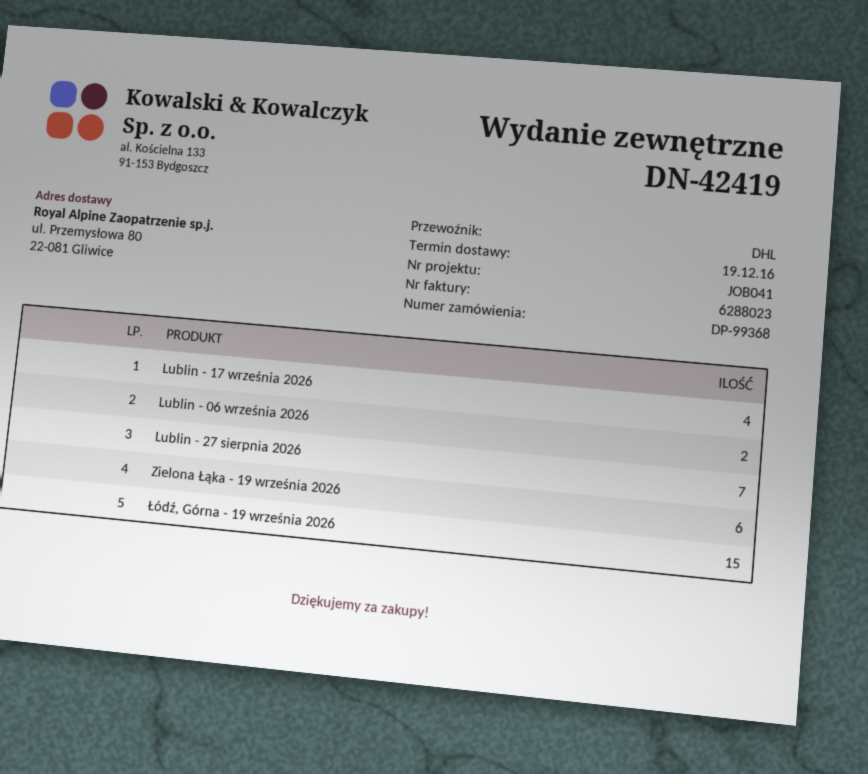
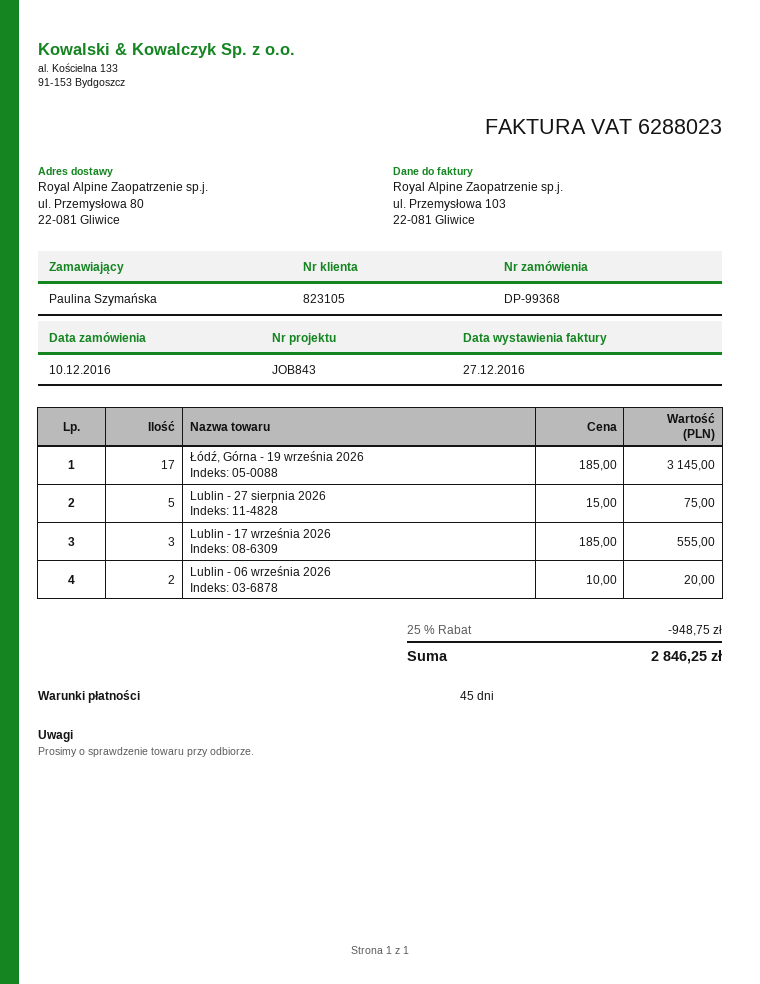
reference: JOB041 -> JOB843
Lublin - 17 września 2026: 4 -> 3
Lublin - 27 sierpnia 2026: 7 -> 5
Zielona Łąka - 19 września 2026: 6 -> none
Łódź, Górna - 19 września 2026: 15 -> 17

